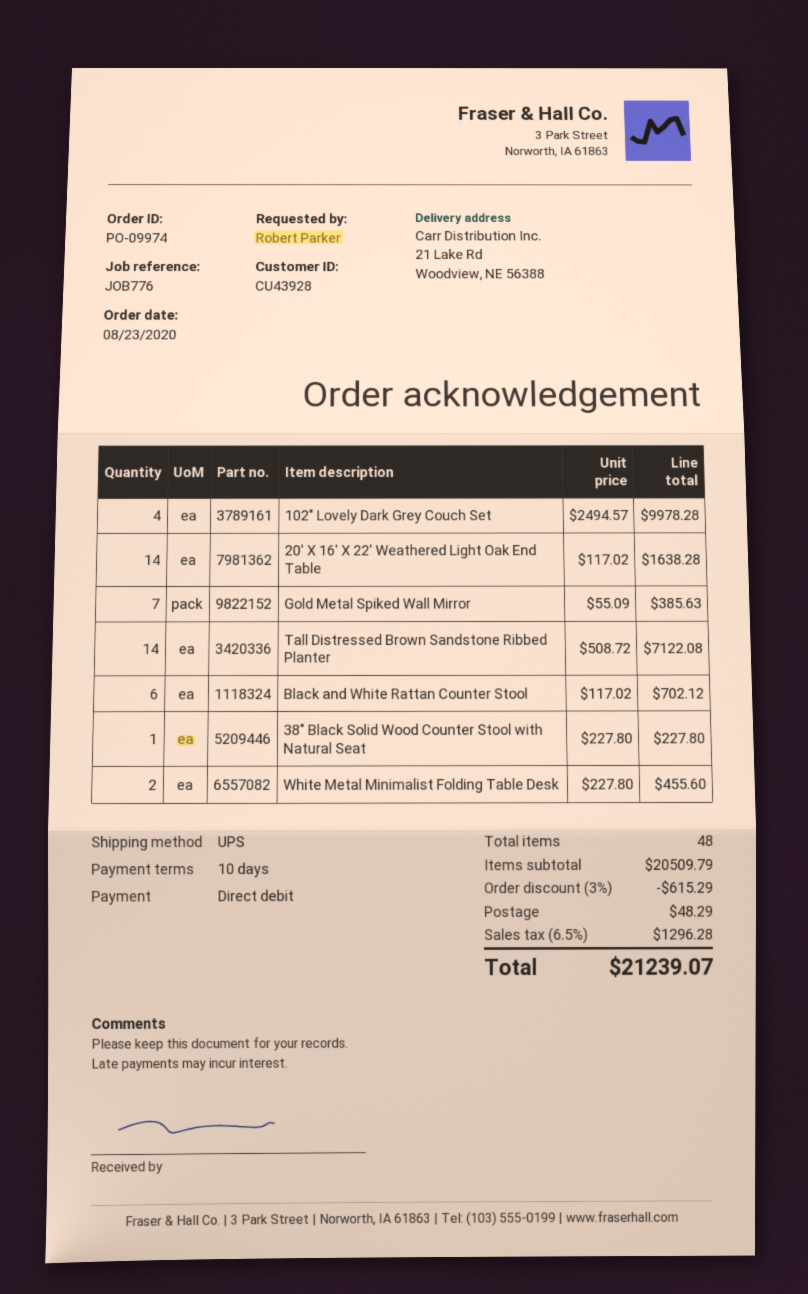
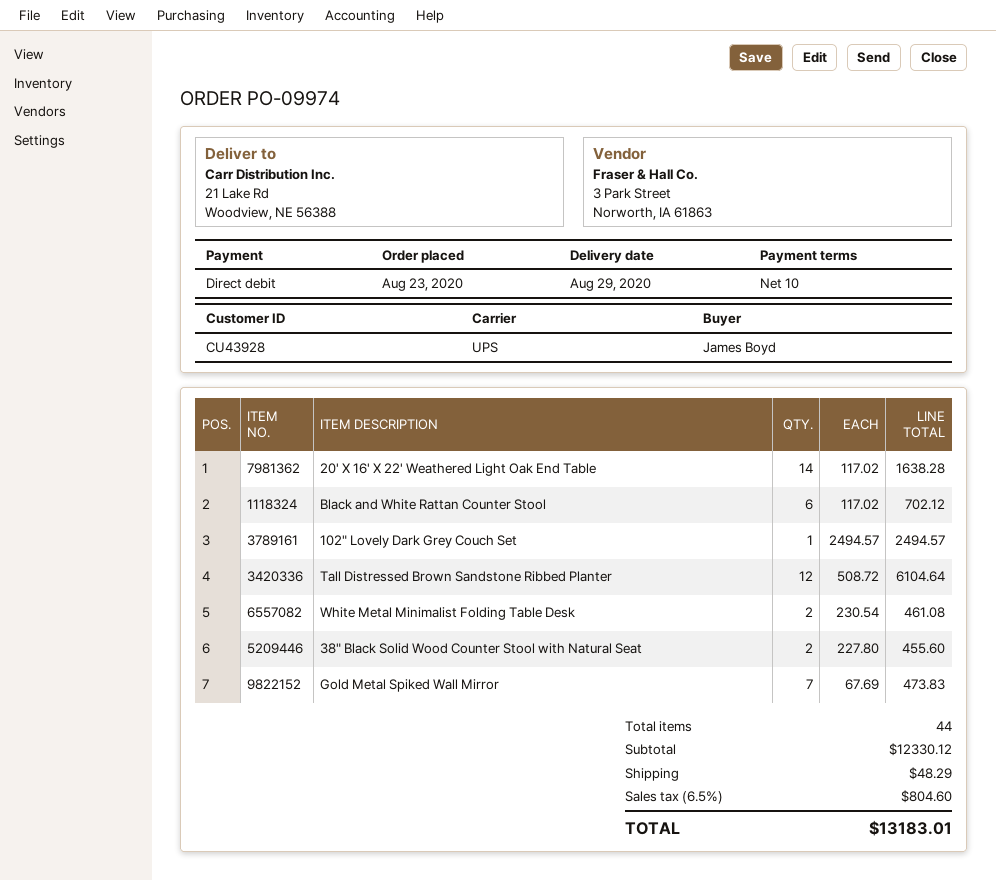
ordered by: Robert Parker -> James Boyd
102" Lovely Dark Grey Couch Set: 4 x 2494.57 = 9978.28 -> 1 x 2494.57 = 2494.57
Gold Metal Spiked Wall Mirror: 7 x 55.09 = 385.63 -> 7 x 67.69 = 473.83
Tall Distressed Brown Sandstone Ribbed Planter: 14 x 508.72 = 7122.08 -> 12 x 508.72 = 6104.64
38" Black Solid Wood Counter Stool with Natural Seat: 1 x 227.80 = 227.80 -> 2 x 227.80 = 455.60
White Metal Minimalist Folding Table Desk: 2 x 227.80 = 455.60 -> 2 x 230.54 = 461.08
total quantity: 48 -> 44
subtotal: 20509.79 -> 12330.12
discount: 3% = 615.29 -> none
tax: 6.5% = 1296.28 -> 6.5% = 804.60
total: 21239.07 -> 13183.01

